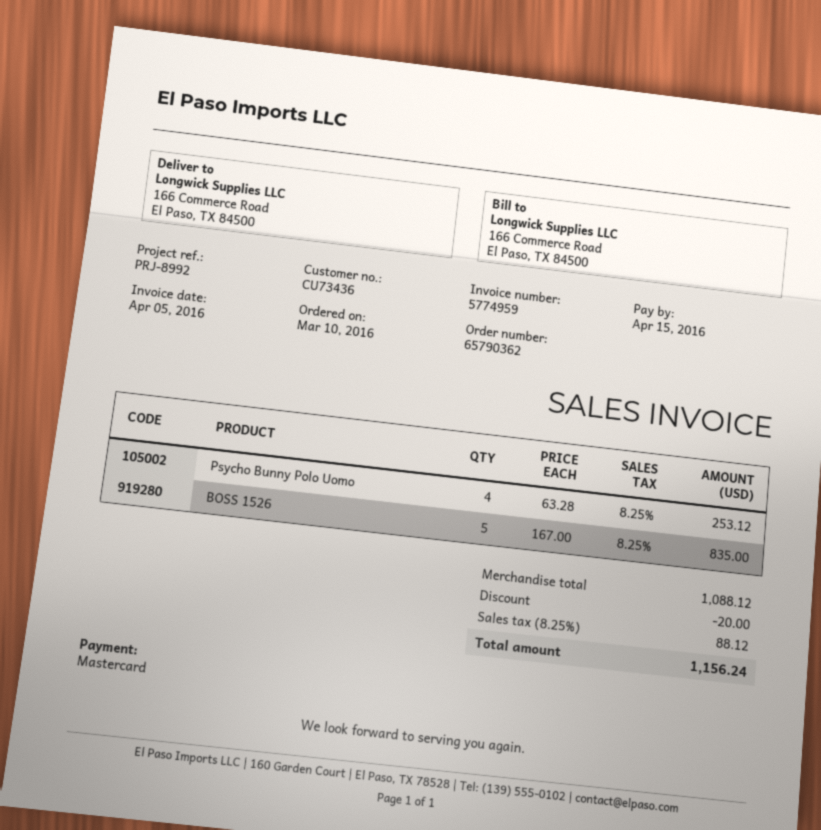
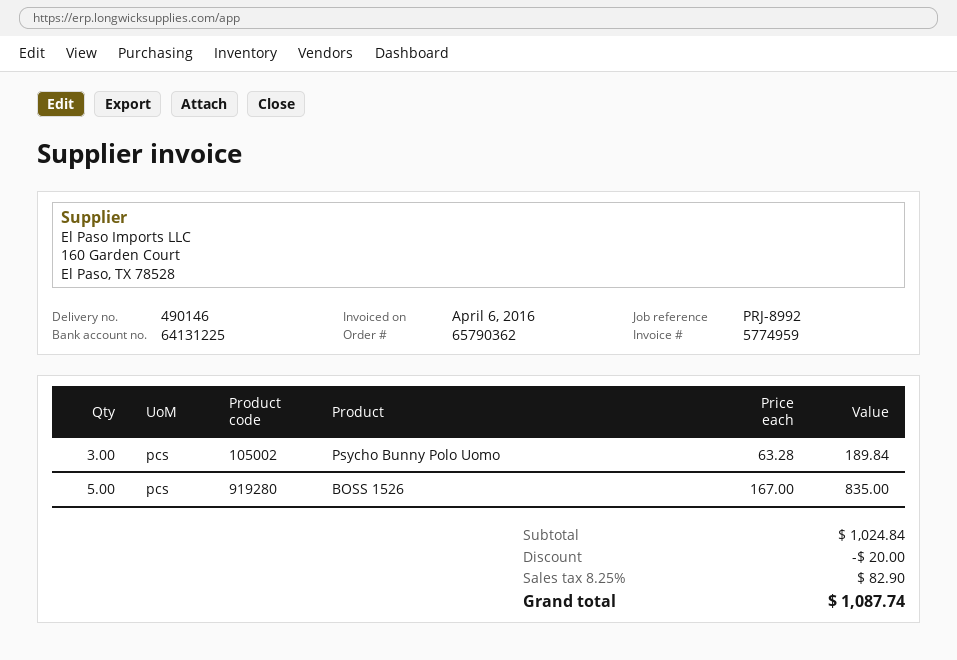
invoice date: 2016-04-05 -> 2016-04-06
Psycho Bunny Polo Uomo: 4 x 63.28 = 253.12 -> 3 x 63.28 = 189.84
subtotal: 1088.12 -> 1024.84
tax: 8.25% = 88.12 -> 8.25% = 82.90
total: 1156.24 -> 1087.74

